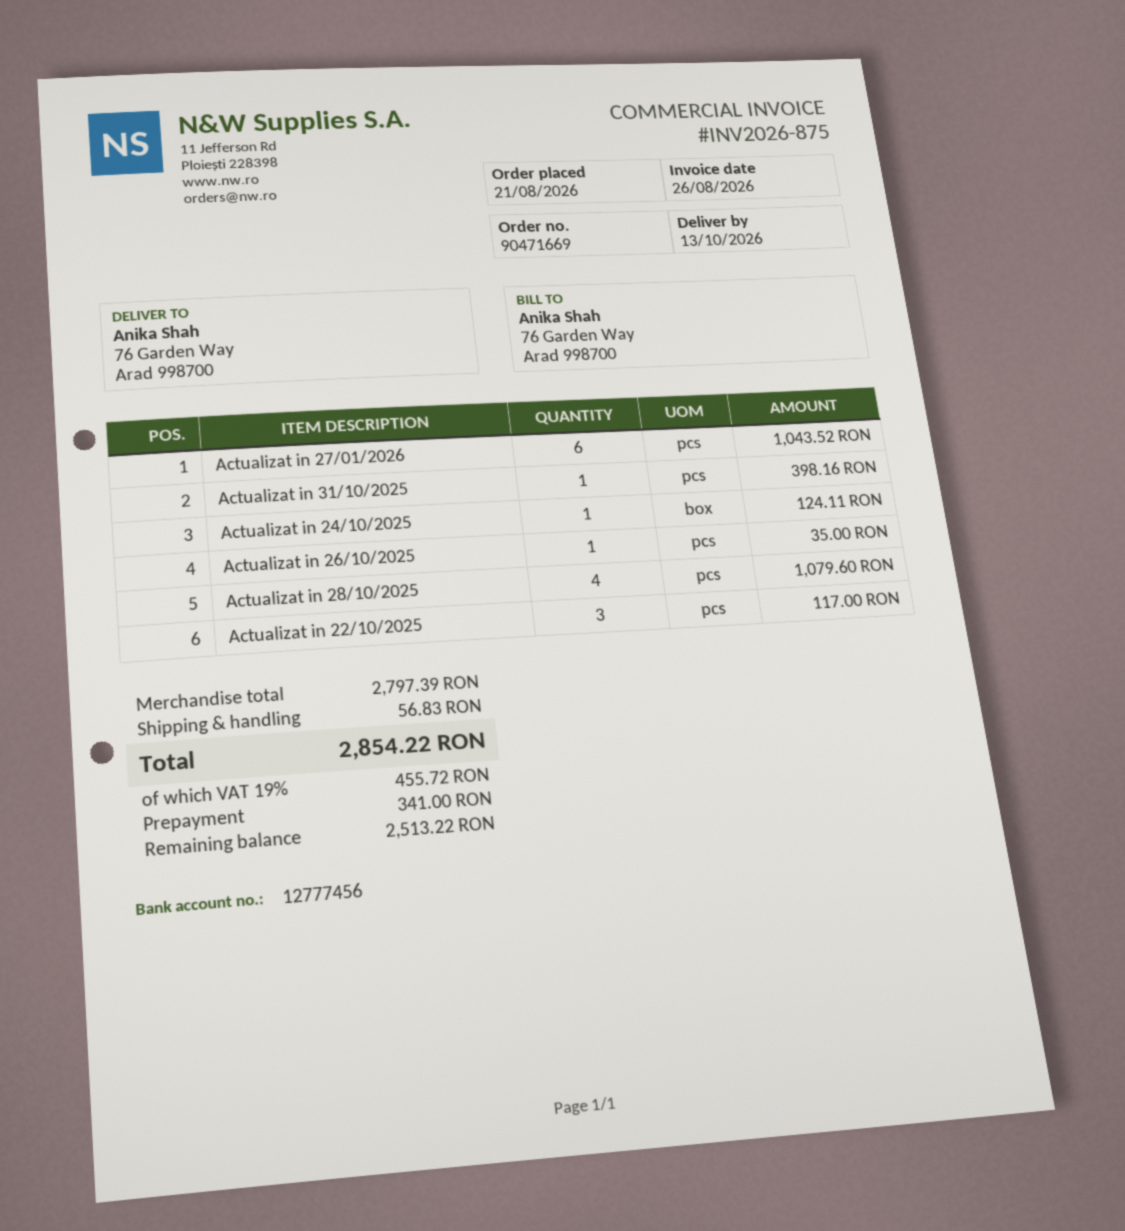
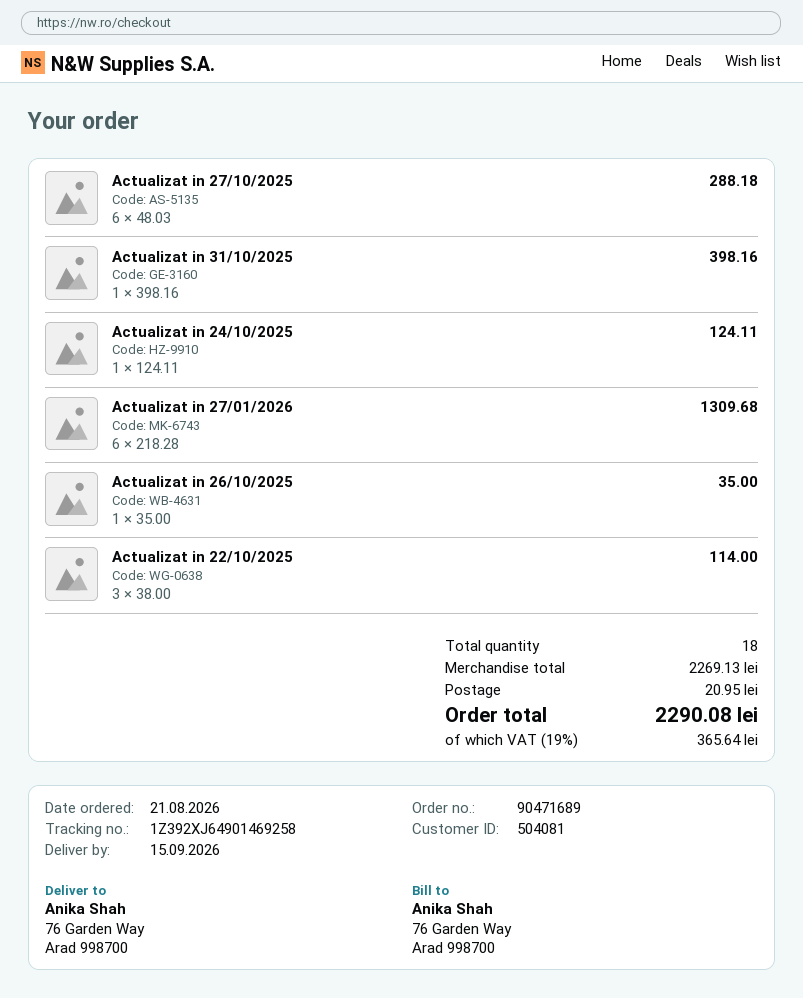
order number: 90471669 -> 90471689
delivery date: 2026-10-13 -> 2026-09-15
Actualizat in 27/01/2026: 6 for 1043.52 -> 6 for 1309.68
Actualizat in 28/10/2025: 4 for 1079.60 -> none
Actualizat in 22/10/2025: 3 for 117.00 -> 3 for 114.00
Actualizat in 27/10/2025: none -> 6 for 288.18
subtotal: 2797.39 -> 2269.13
shipping: 56.83 -> 20.95
tax: 19% = 455.72 -> 19% = 365.64
total: 2854.22 -> 2290.08

